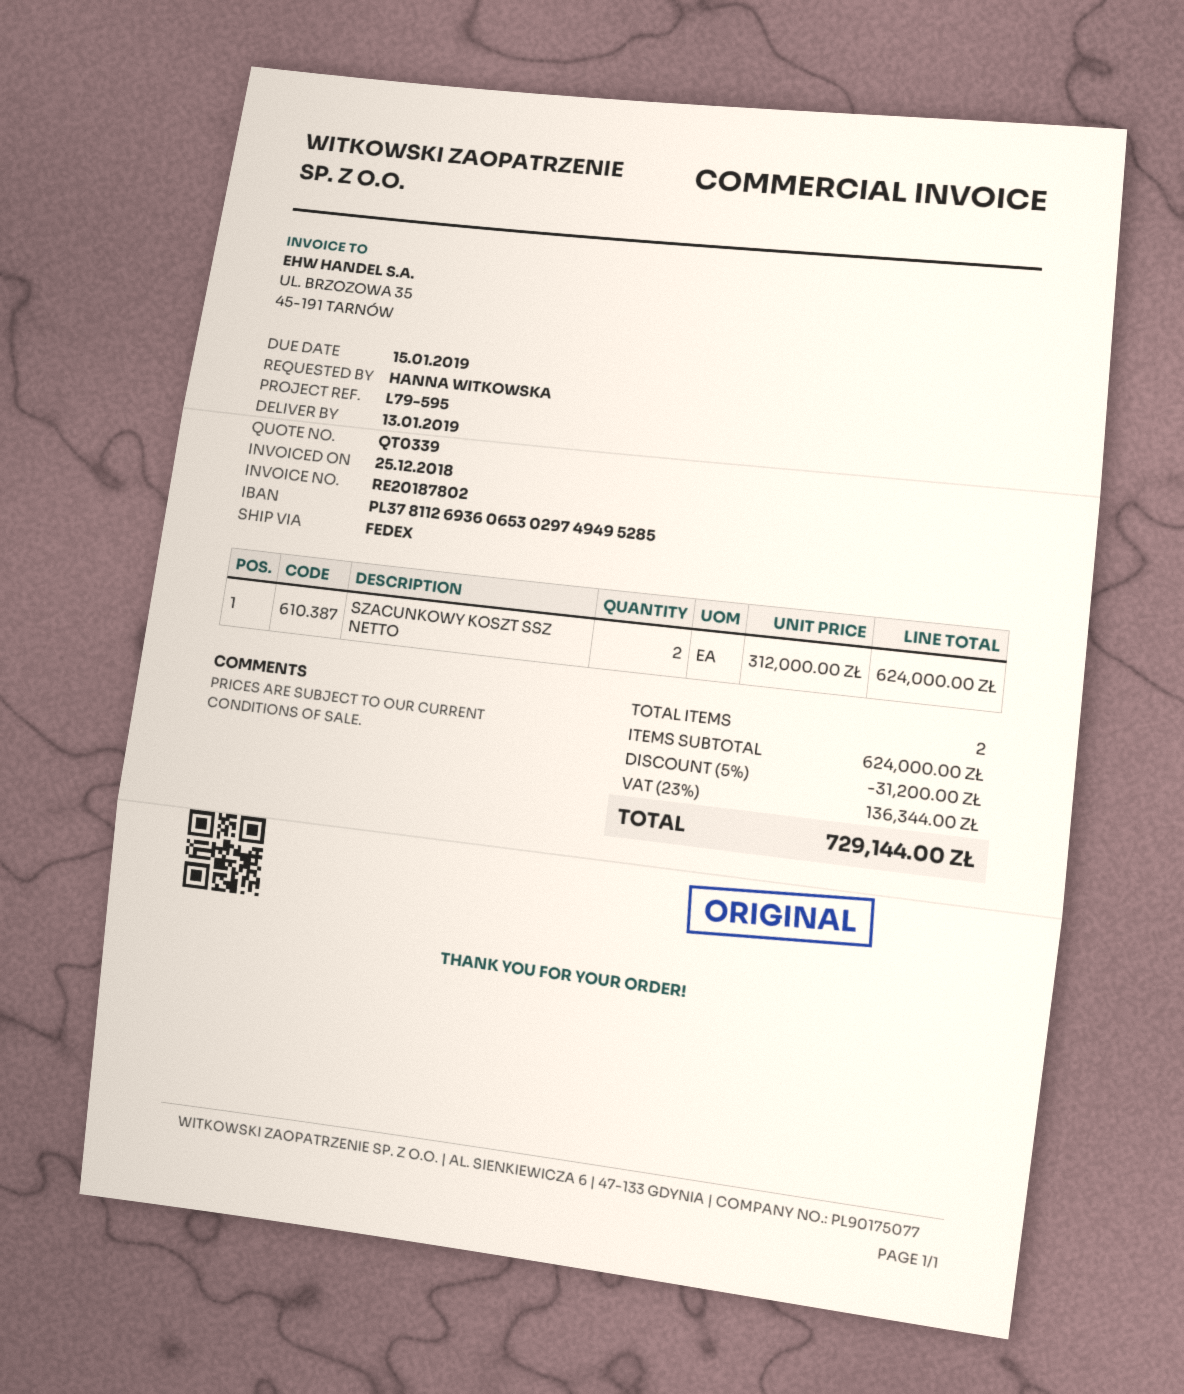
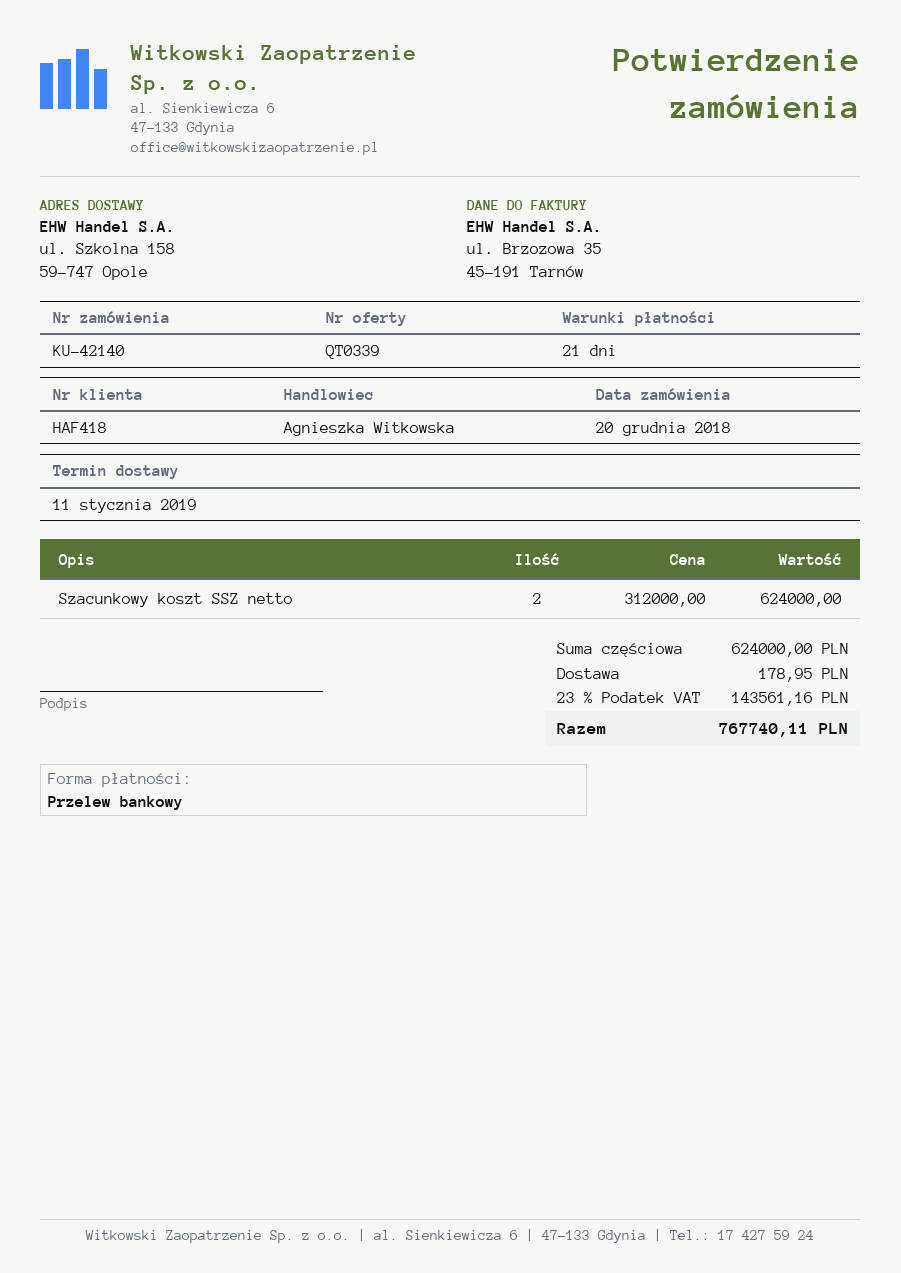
delivery date: 2019-01-13 -> 2019-01-11
discount: 5% = 31200.00 -> none
shipping: none -> 178.95
tax: 23% = 136344.00 -> 23% = 143561.16
total: 729144.00 -> 767740.11

